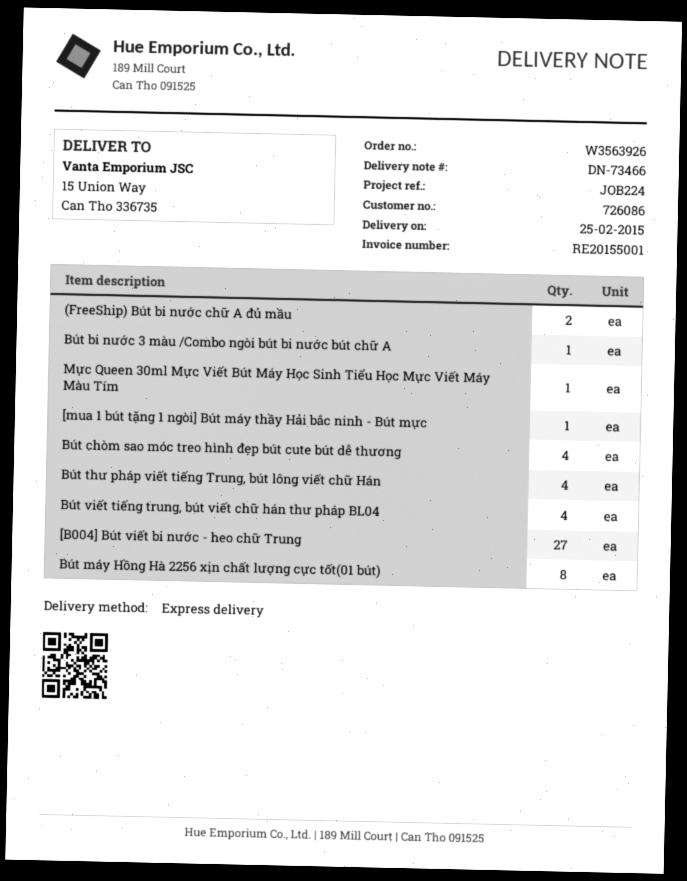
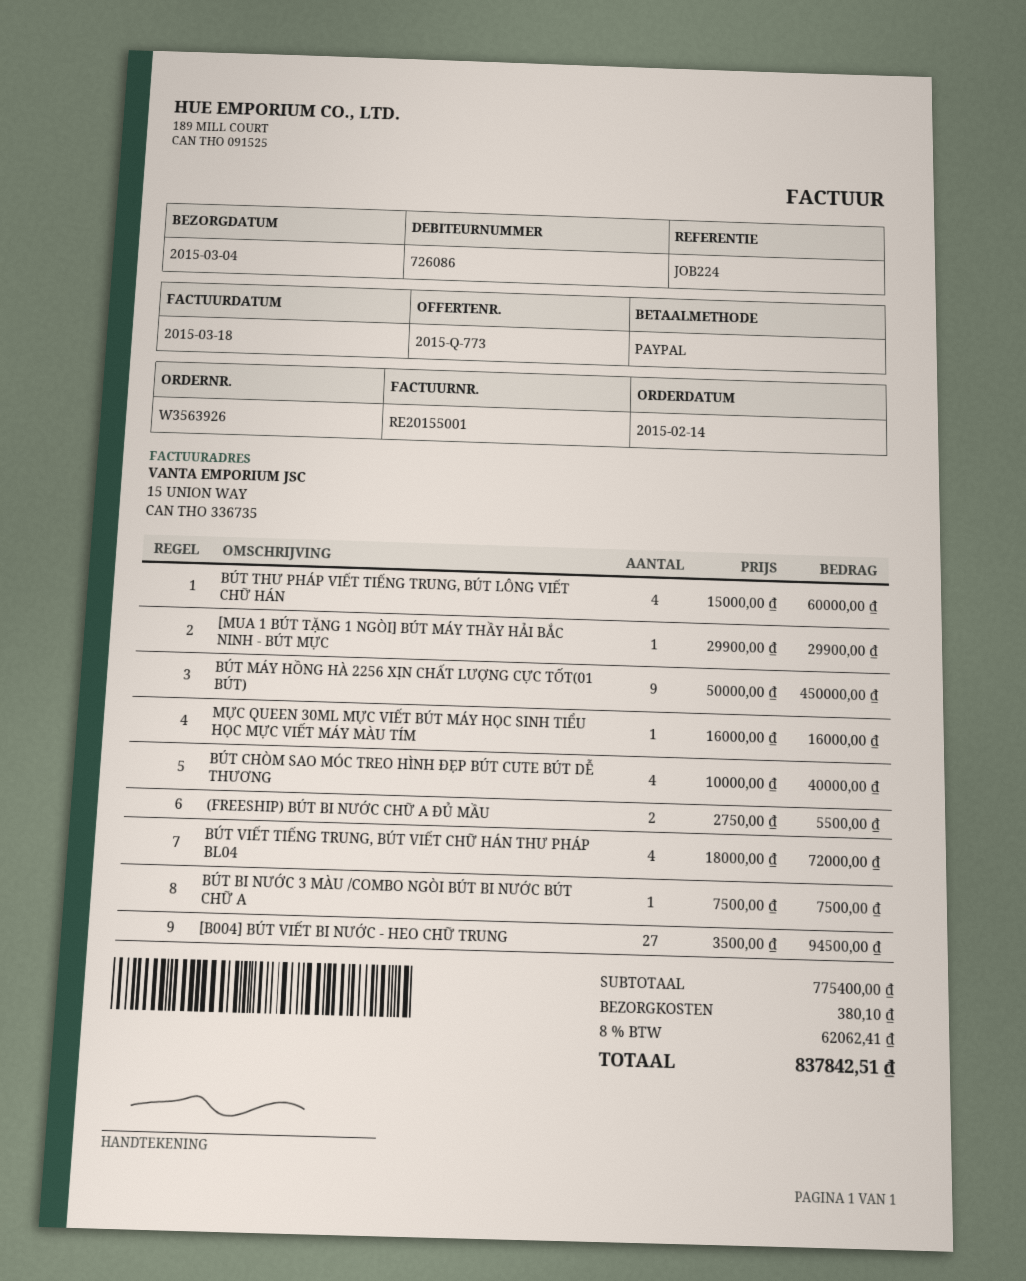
delivery date: 2015-02-25 -> 2015-03-04
Bút máy Hồng Hà 2256 xịn chất lượng cực tốt(01 bút): 8 -> 9

